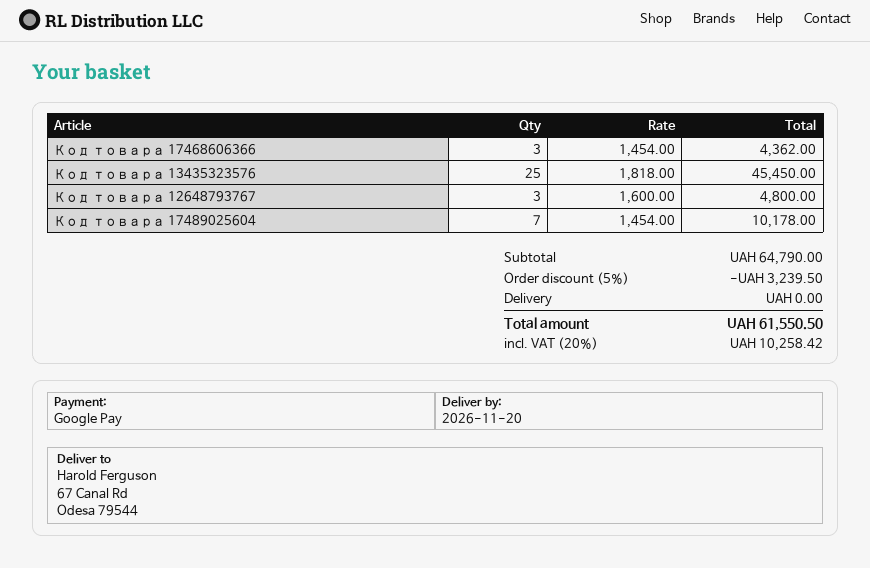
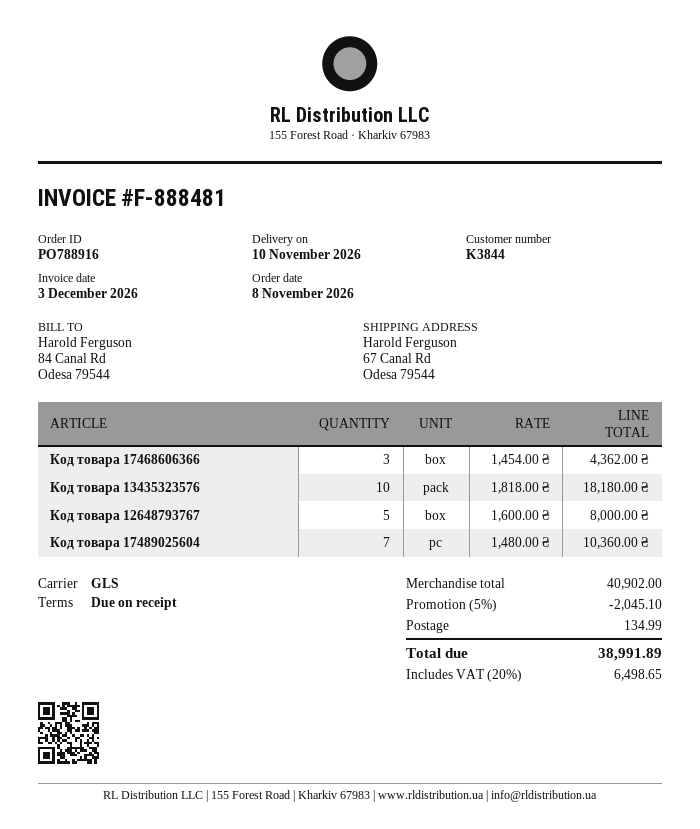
delivery date: 2026-11-20 -> 2026-11-10
Код товара 13435323576: 25 x 1818.00 = 45450.00 -> 10 x 1818.00 = 18180.00
Код товара 12648793767: 3 x 1600.00 = 4800.00 -> 5 x 1600.00 = 8000.00
Код товара 17489025604: 7 x 1454.00 = 10178.00 -> 7 x 1480.00 = 10360.00
subtotal: 64790.00 -> 40902.00
discount: 5% = 3239.50 -> 5% = 2045.10
shipping: 0.00 -> 134.99
tax: 20% = 10258.42 -> 20% = 6498.65
total: 61550.50 -> 38991.89

